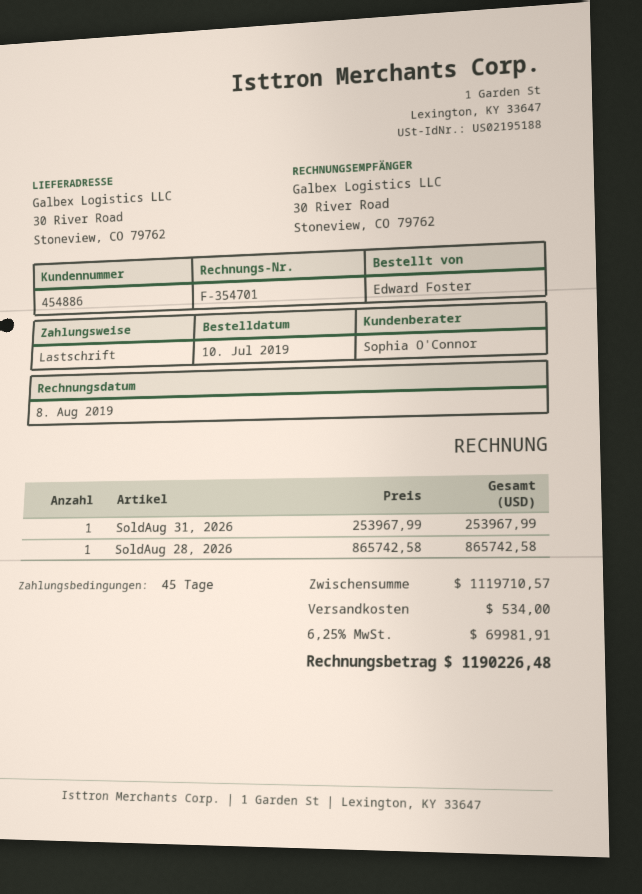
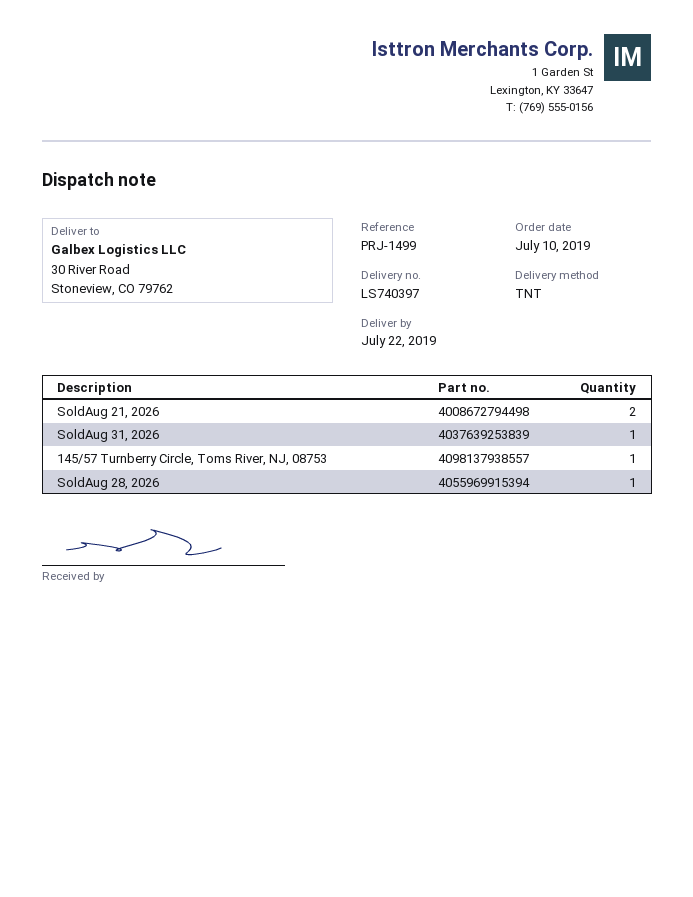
SoldAug 21, 2026: none -> 2
145/57 Turnberry Circle, Toms River, NJ, 08753: none -> 1

